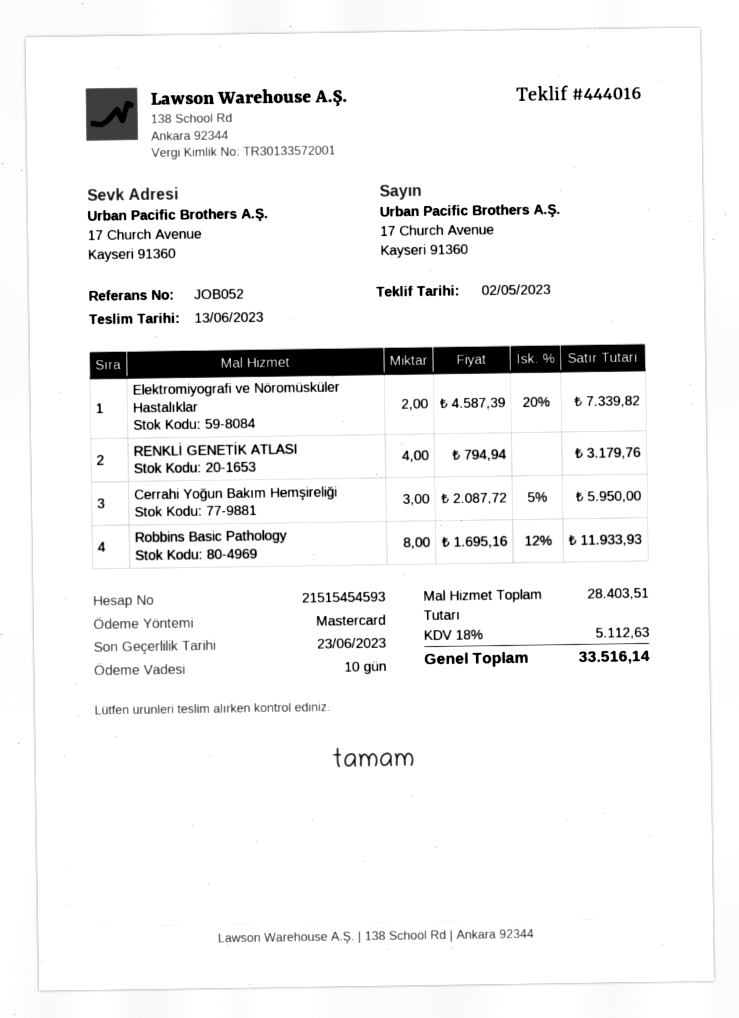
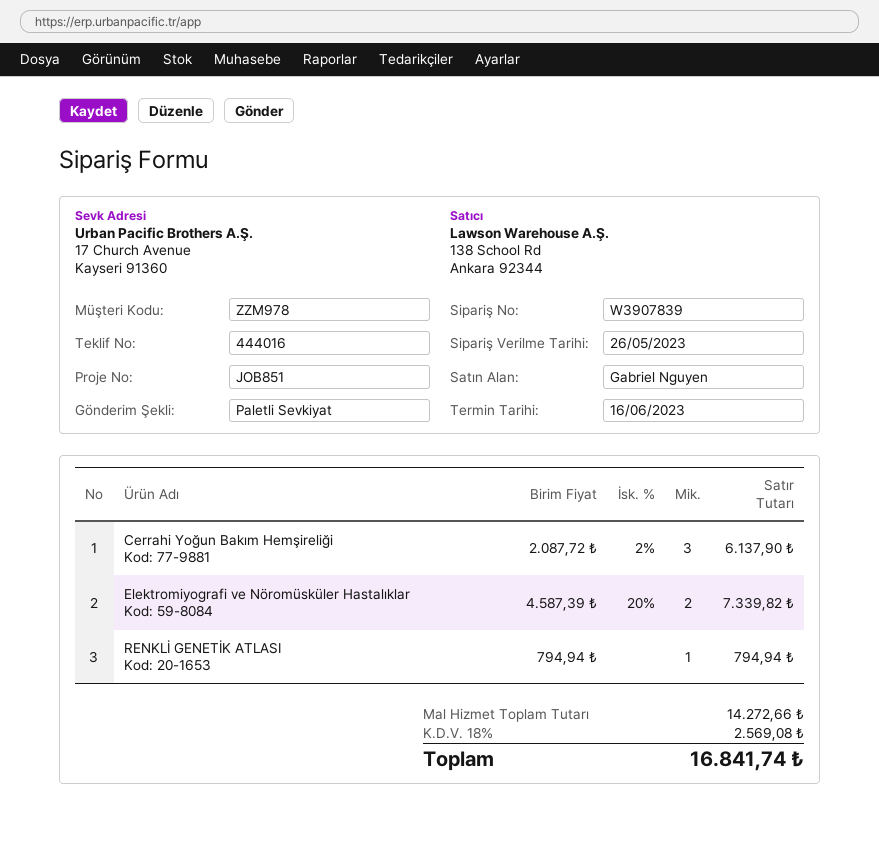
delivery date: 2023-06-13 -> 2023-06-16
reference: JOB052 -> JOB851
RENKLİ GENETİK ATLASI: 4 x 794.94 = 3179.76 -> 1 x 794.94 = 794.94
Cerrahi Yoğun Bakım Hemşireliği: 3 x 2087.72 - 5% = 5950.00 -> 3 x 2087.72 - 2% = 6137.90
Robbins Basic Pathology: 8 x 1695.16 - 12% = 11933.93 -> none
subtotal: 28403.51 -> 14272.66
tax: 18% = 5112.63 -> 18% = 2569.08
total: 33516.14 -> 16841.74

